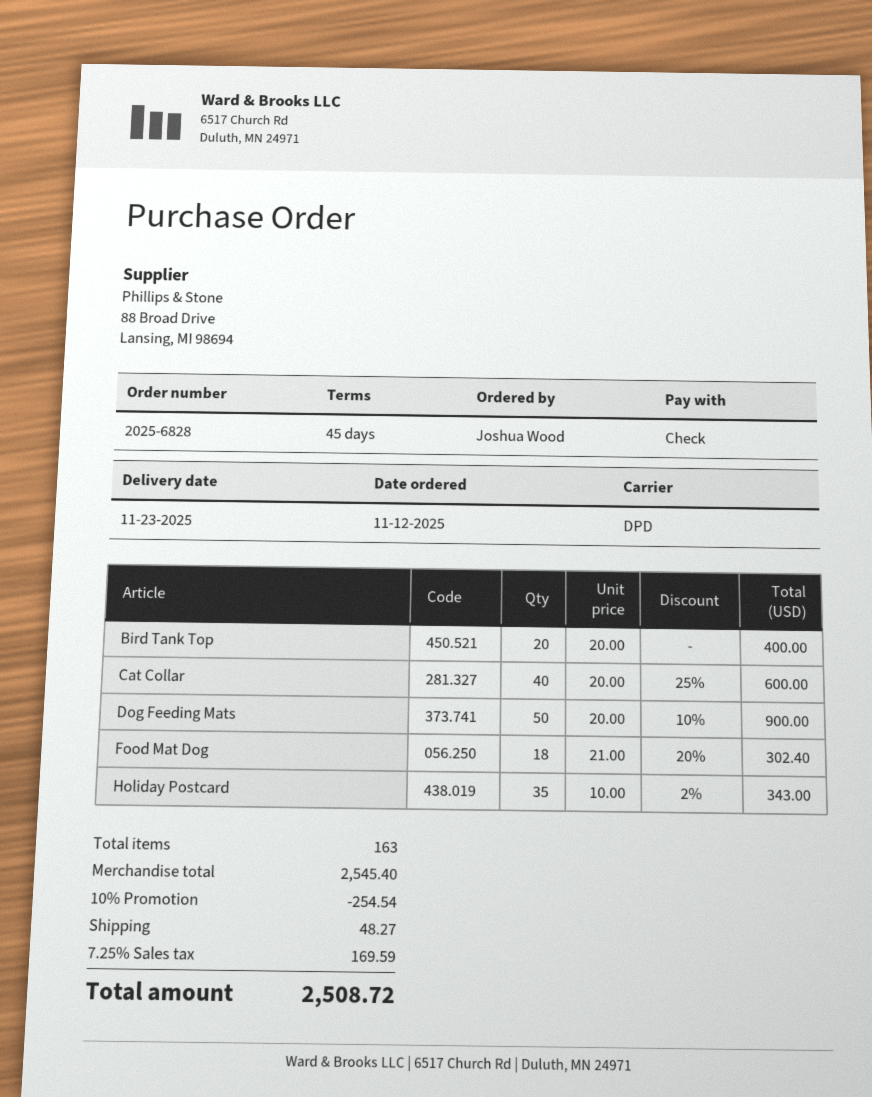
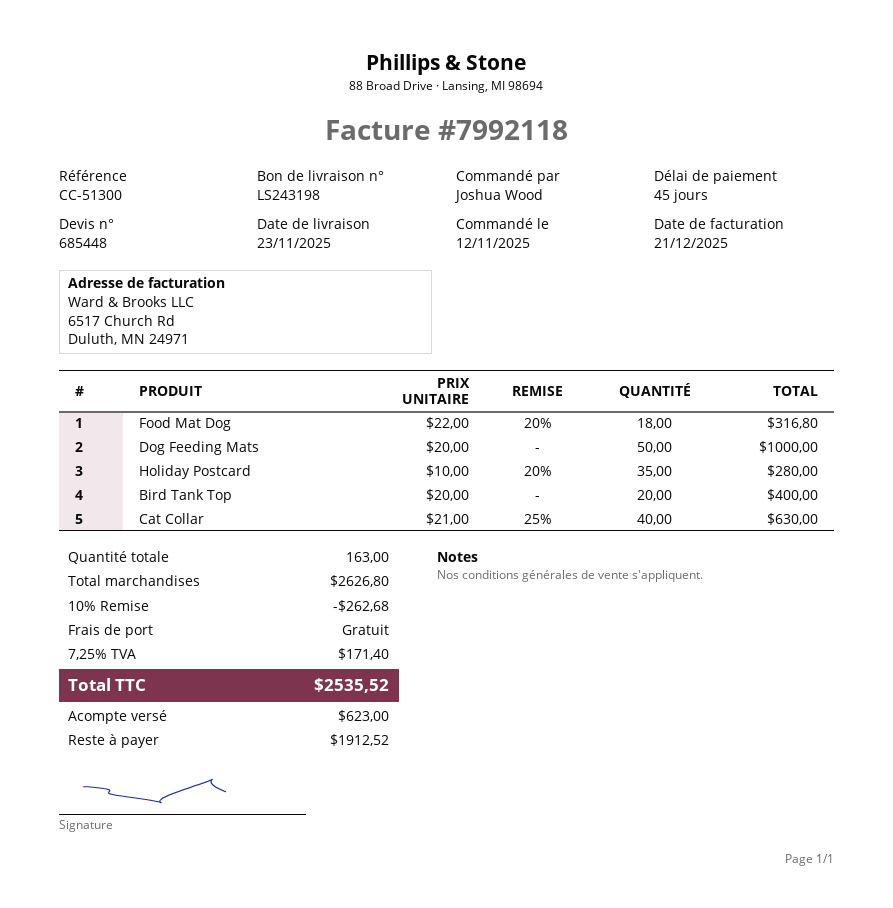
Cat Collar: 40 x 20.00 - 25% = 600.00 -> 40 x 21.00 - 25% = 630.00
Dog Feeding Mats: 50 x 20.00 - 10% = 900.00 -> 50 x 20.00 = 1000.00
Food Mat Dog: 18 x 21.00 - 20% = 302.40 -> 18 x 22.00 - 20% = 316.80
Holiday Postcard: 35 x 10.00 - 2% = 343.00 -> 35 x 10.00 - 20% = 280.00
subtotal: 2545.40 -> 2626.80
discount: 10% = 254.54 -> 10% = 262.68
shipping: 48.27 -> 0.00
tax: 7.25% = 169.59 -> 7.25% = 171.40
total: 2508.72 -> 2535.52

